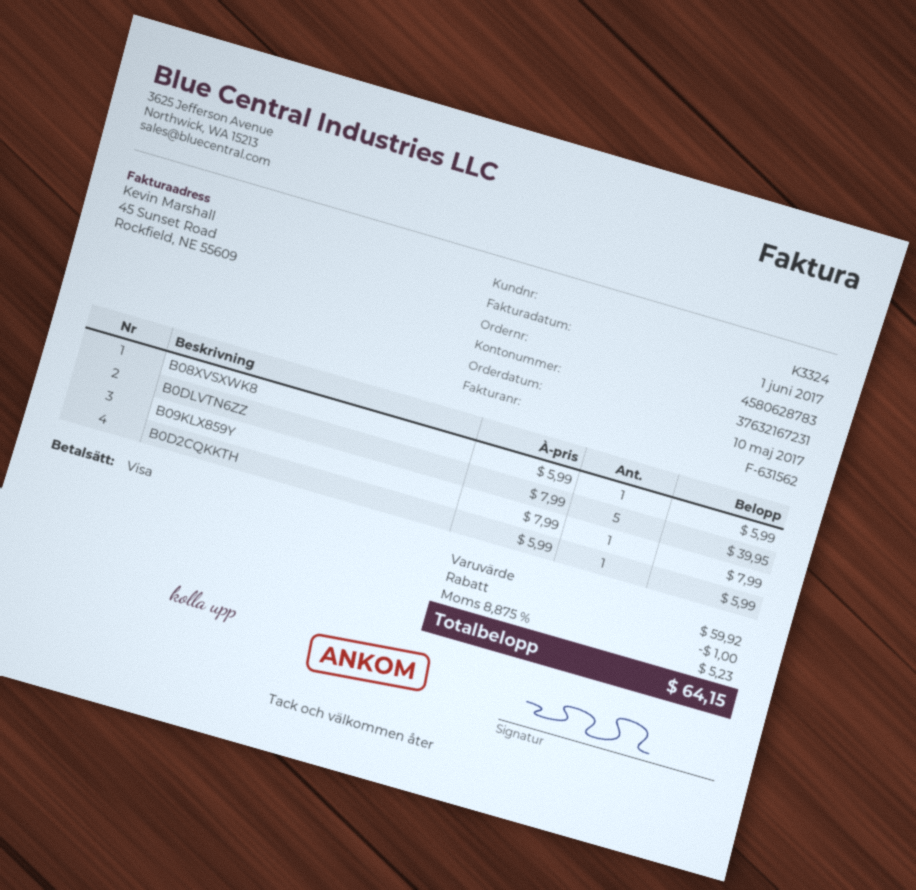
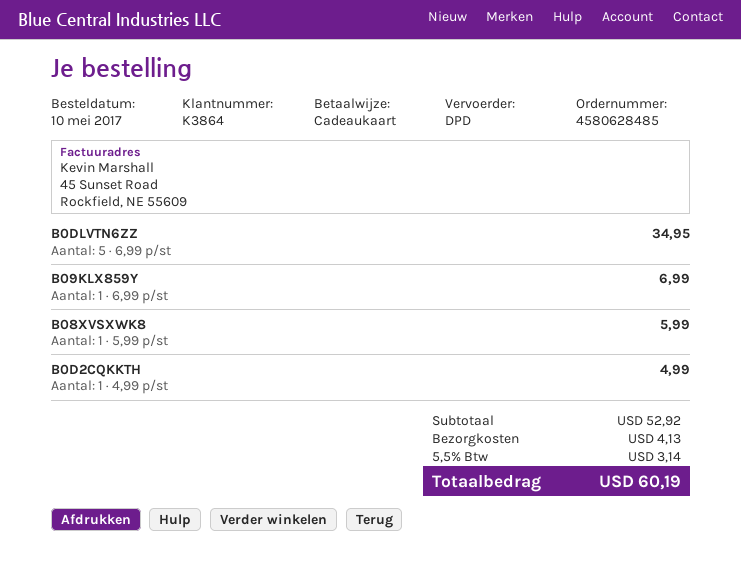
order number: 4580628783 -> 4580628485
customer number: K3324 -> K3864
payment method: Visa -> gift card
B0DLVTN6ZZ: 5 x 7.99 = 39.95 -> 5 x 6.99 = 34.95
B09KLX859Y: 1 x 7.99 = 7.99 -> 1 x 6.99 = 6.99
B0D2CQKKTH: 1 x 5.99 = 5.99 -> 1 x 4.99 = 4.99
subtotal: 59.92 -> 52.92
discount: 1.00 -> none
shipping: none -> 4.13
tax: 8.875% = 5.23 -> 5.5% = 3.14
total: 64.15 -> 60.19

